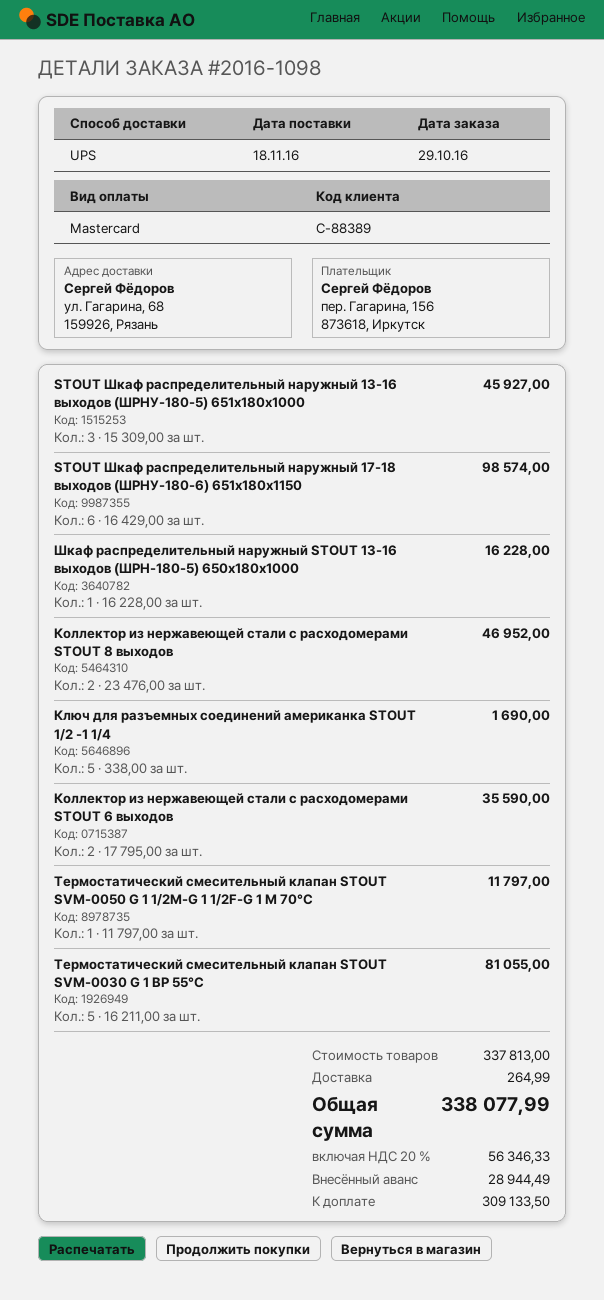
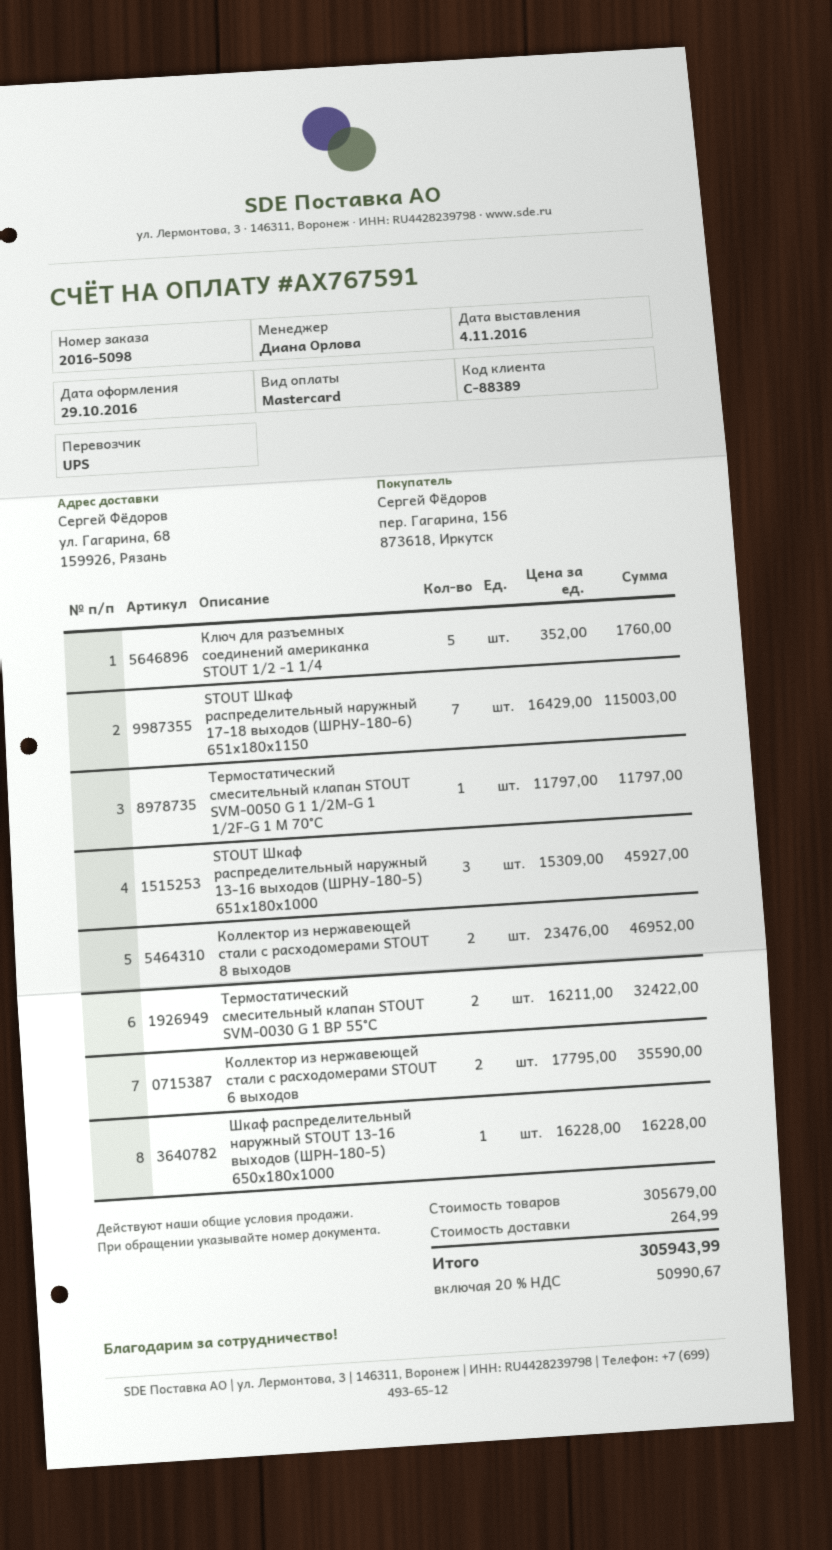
order number: 2016-1098 -> 2016-5098
STOUT Шкаф распределительный наружный 17-18 выходов (ШРНУ-180-6) 651х180х1150: 6 x 16429.00 = 98574.00 -> 7 x 16429.00 = 115003.00
Ключ для разъемных соединений американка STOUT 1/2 -1 1/4: 5 x 338.00 = 1690.00 -> 5 x 352.00 = 1760.00
Термостатический смесительный клапан STOUT SVM-0030 G 1 ВР 55°С: 5 x 16211.00 = 81055.00 -> 2 x 16211.00 = 32422.00
subtotal: 337813.00 -> 305679.00
tax: 20% = 56346.33 -> 20% = 50990.67
total: 338077.99 -> 305943.99

